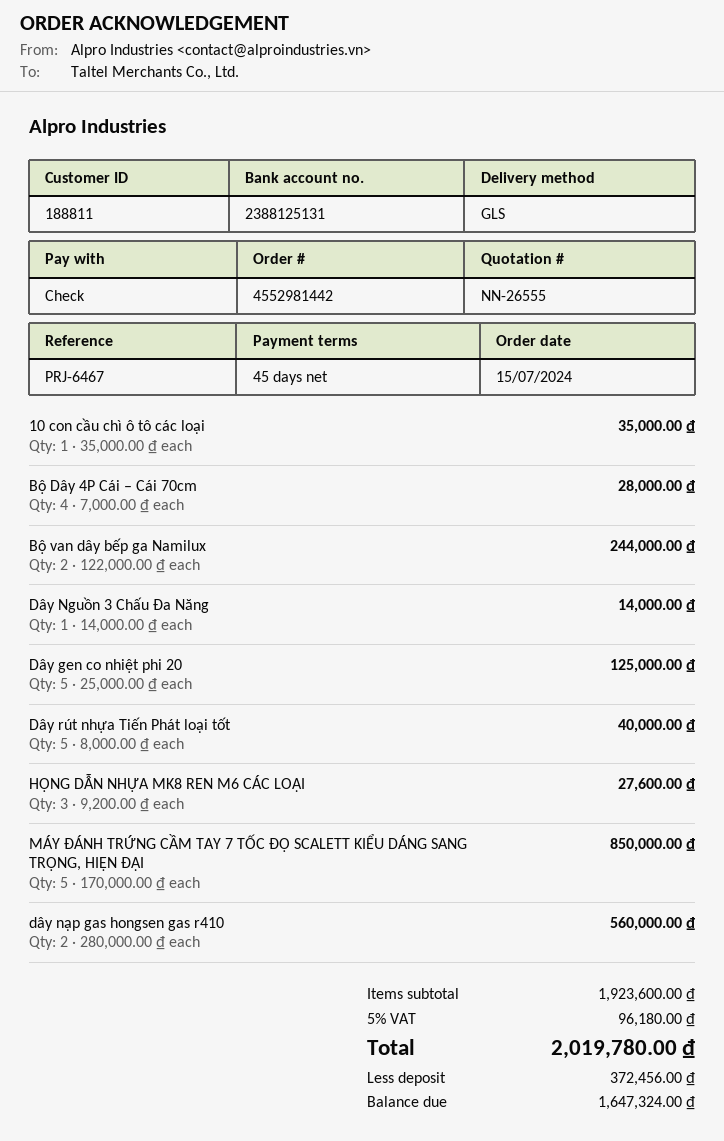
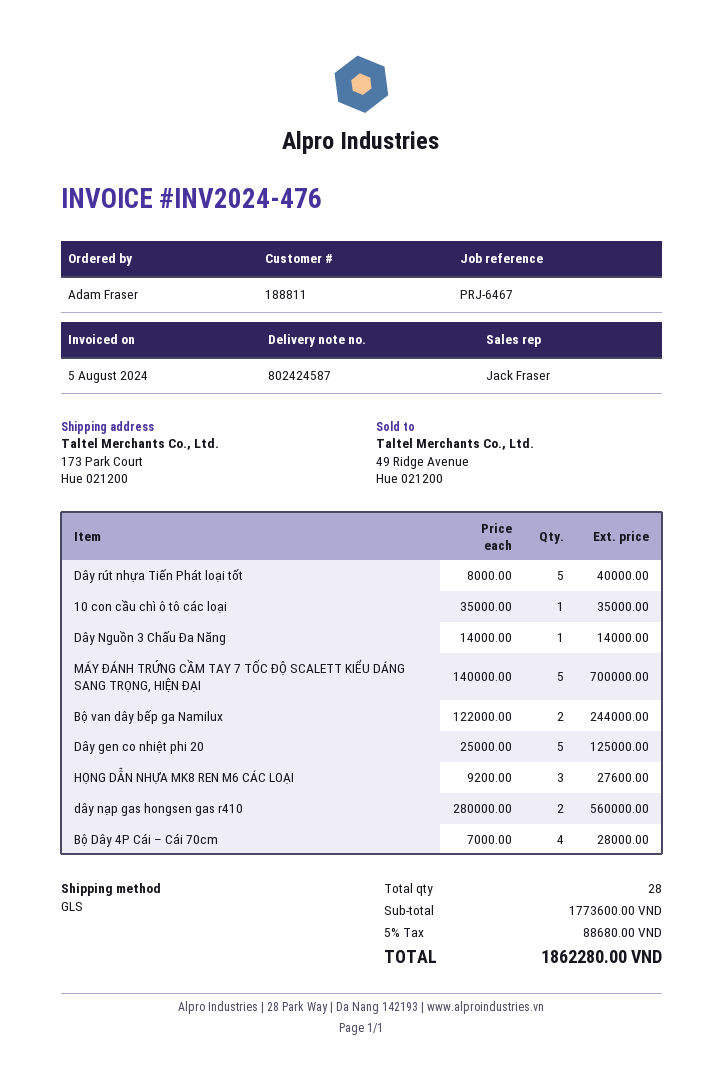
MÁY ĐÁNH TRỨNG CẦM TAY 7 TỐC ĐỘ SCALETT KIỂU DÁNG SANG TRỌNG, HIỆN ĐẠI: 5 x 170000.00 = 850000.00 -> 5 x 140000.00 = 700000.00
subtotal: 1923600.00 -> 1773600.00
tax: 5% = 96180.00 -> 5% = 88680.00
total: 2019780.00 -> 1862280.00

